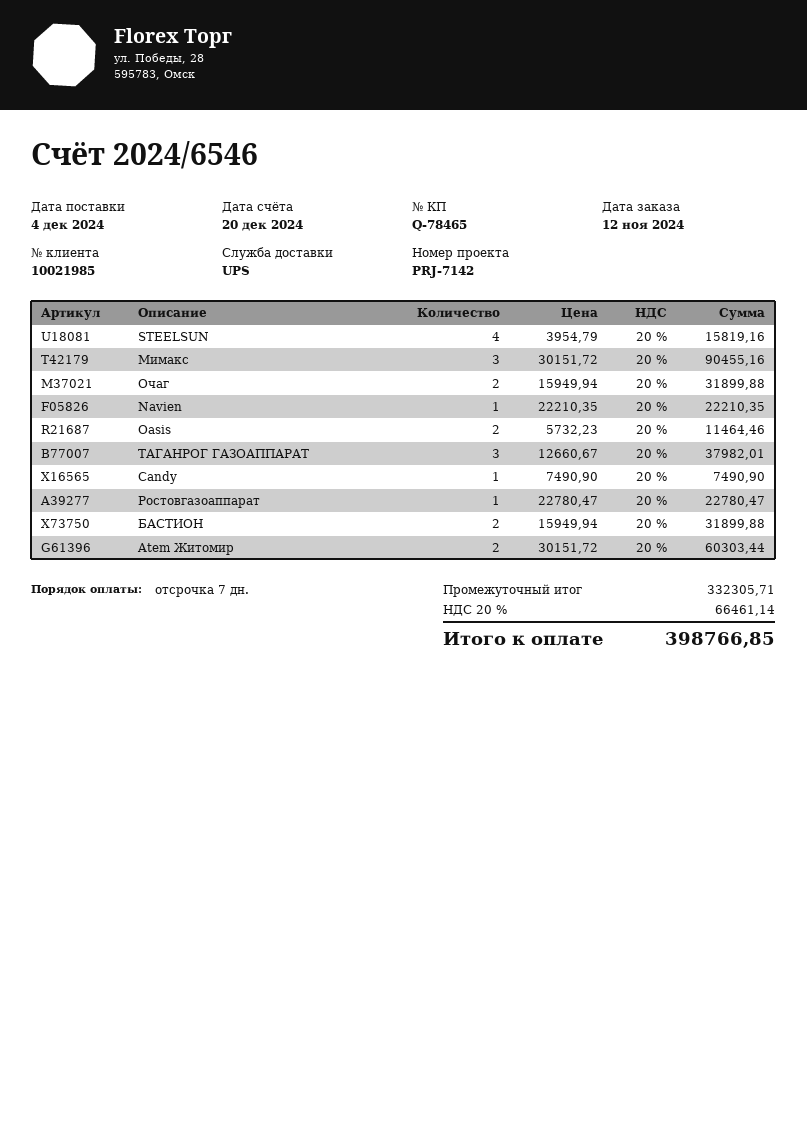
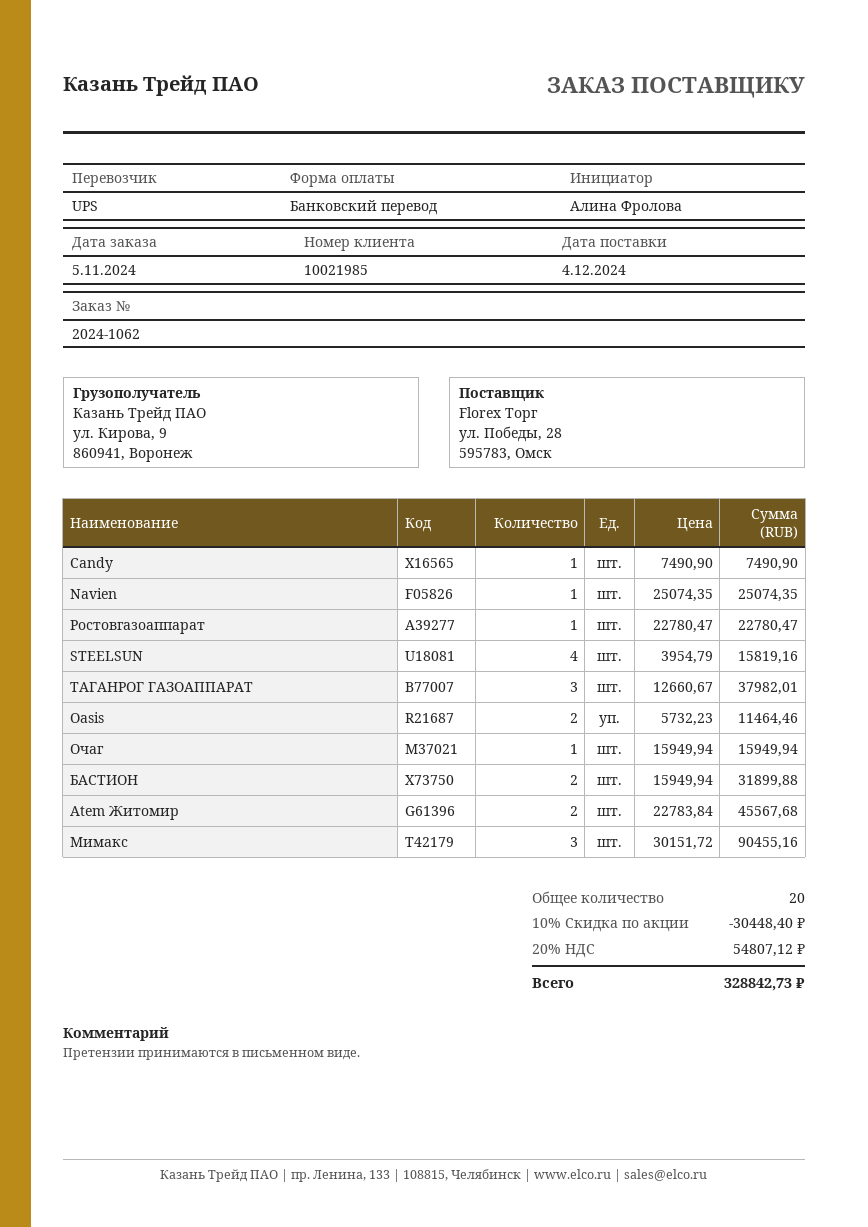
order date: 2024-11-12 -> 2024-11-05
Очаг: 2 x 15949.94 = 31899.88 -> 1 x 15949.94 = 15949.94
Navien: 1 x 22210.35 = 22210.35 -> 1 x 25074.35 = 25074.35
Atem Житомир: 2 x 30151.72 = 60303.44 -> 2 x 22783.84 = 45567.68
discount: none -> 10% = 30448.40
tax: 20% = 66461.14 -> 20% = 54807.12
total: 398766.85 -> 328842.73

